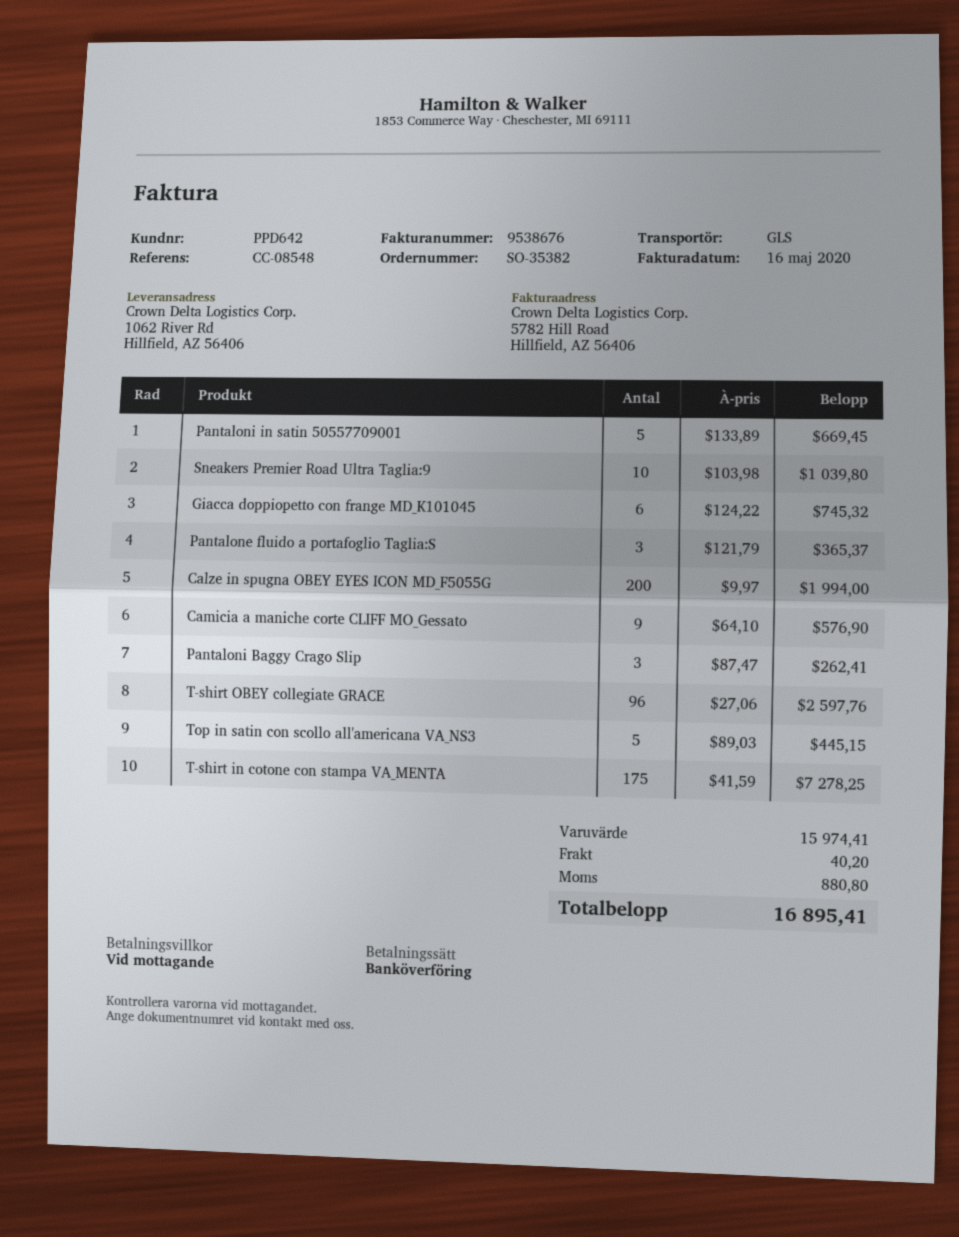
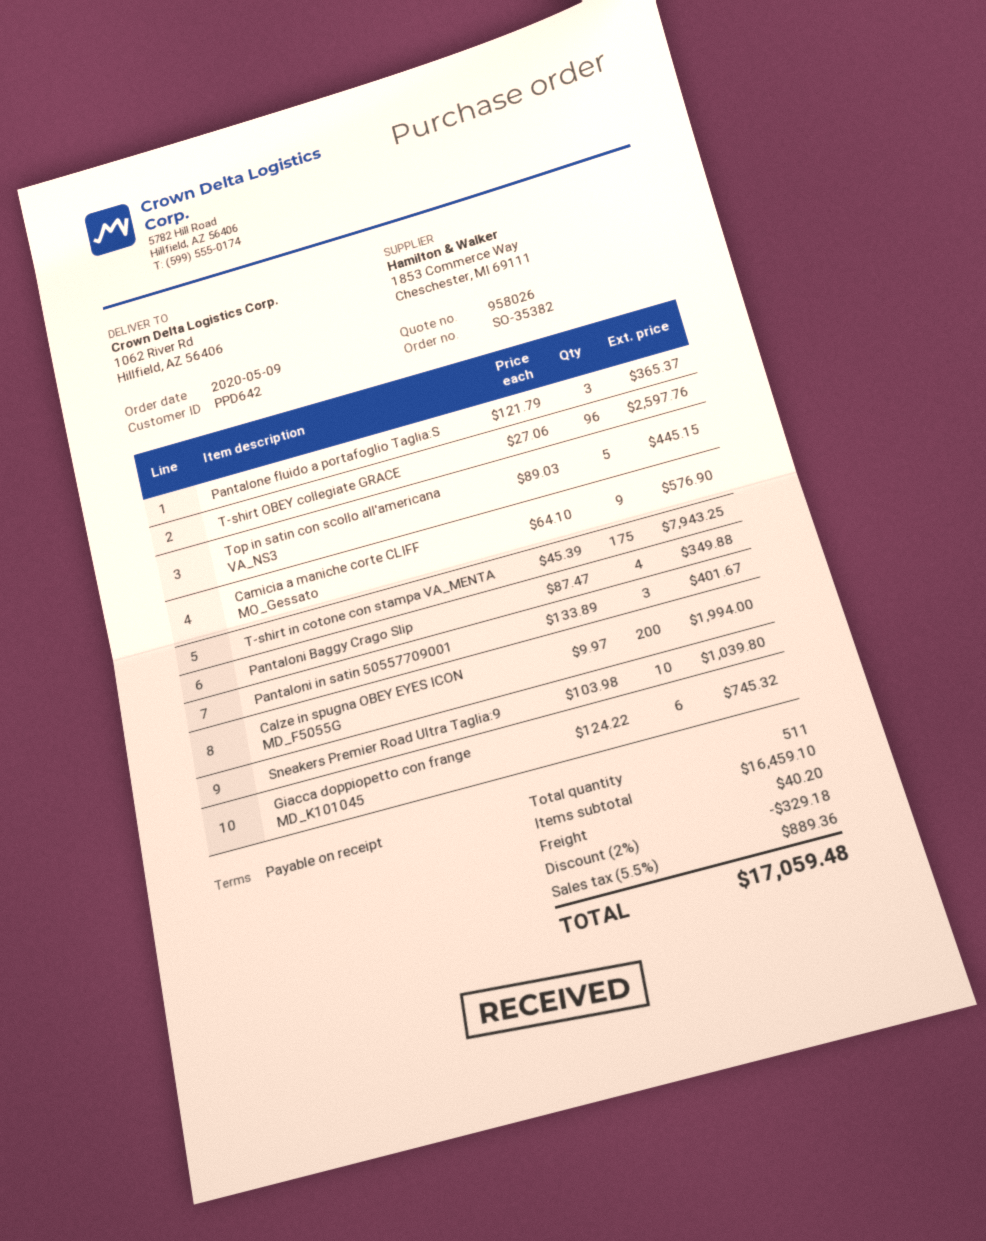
Pantaloni in satin 50557709001: 5 x 133.89 = 669.45 -> 3 x 133.89 = 401.67
Pantaloni Baggy Crago Slip: 3 x 87.47 = 262.41 -> 4 x 87.47 = 349.88
T-shirt in cotone con stampa VA_MENTA: 175 x 41.59 = 7278.25 -> 175 x 45.39 = 7943.25
subtotal: 15974.41 -> 16459.10
discount: none -> 2% = 329.18
tax: 880.80 -> 889.36
total: 16895.41 -> 17059.48

